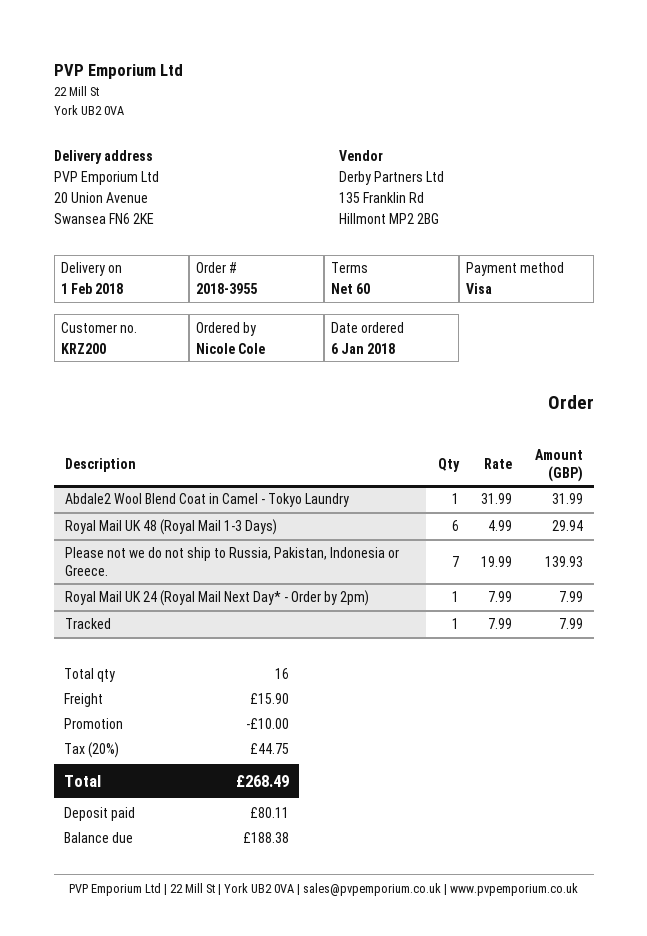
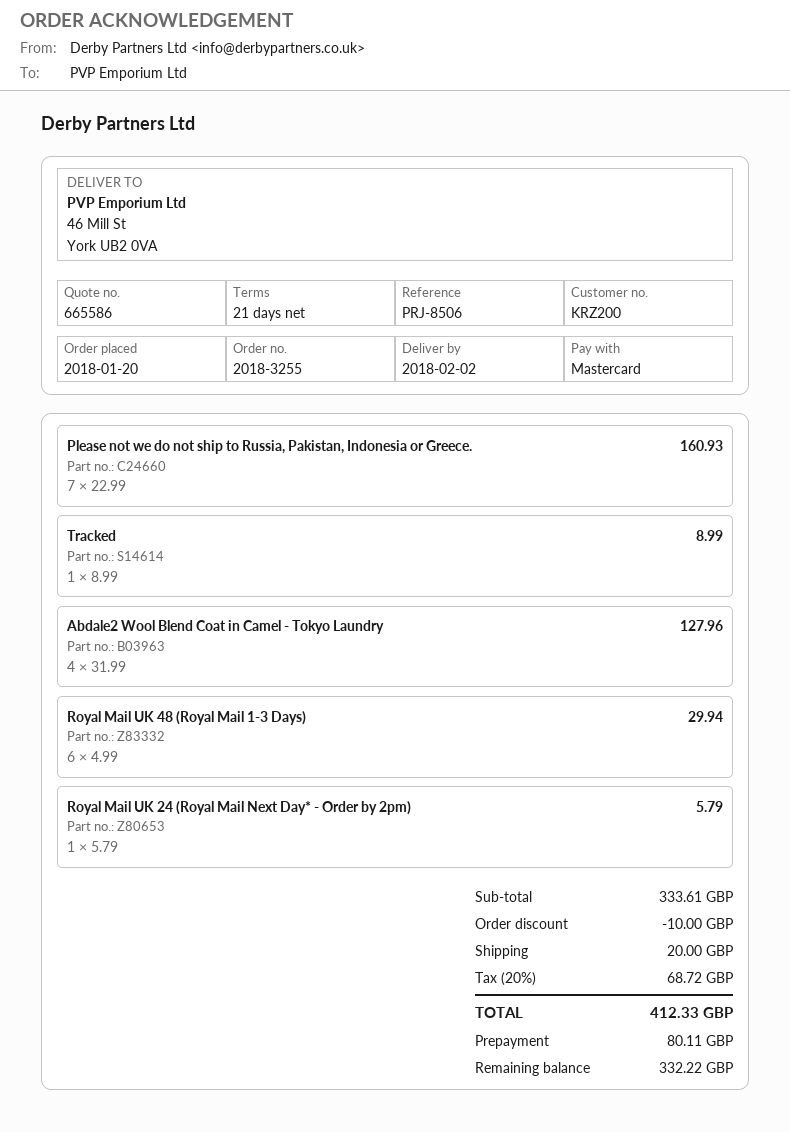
order number: 2018-3955 -> 2018-3255
order date: 2018-01-06 -> 2018-01-20
delivery date: 2018-02-01 -> 2018-02-02
payment terms: 60 days -> 21 days
payment method: Visa -> Mastercard
ship to: 20 Union Avenue, Swansea FN6 2KE -> 46 Mill St, York UB2 0VA
Abdale2 Wool Blend Coat in Camel - Tokyo Laundry: 1 x 31.99 = 31.99 -> 4 x 31.99 = 127.96
Please not we do not ship to Russia, Pakistan, Indonesia or Greece.: 7 x 19.99 = 139.93 -> 7 x 22.99 = 160.93
Royal Mail UK 24 (Royal Mail Next Day* - Order by 2pm): 1 x 7.99 = 7.99 -> 1 x 5.79 = 5.79
Tracked: 1 x 7.99 = 7.99 -> 1 x 8.99 = 8.99
shipping: 15.90 -> 20.00
tax: 20% = 44.75 -> 20% = 68.72
total: 268.49 -> 412.33
balance: 188.38 -> 332.22

